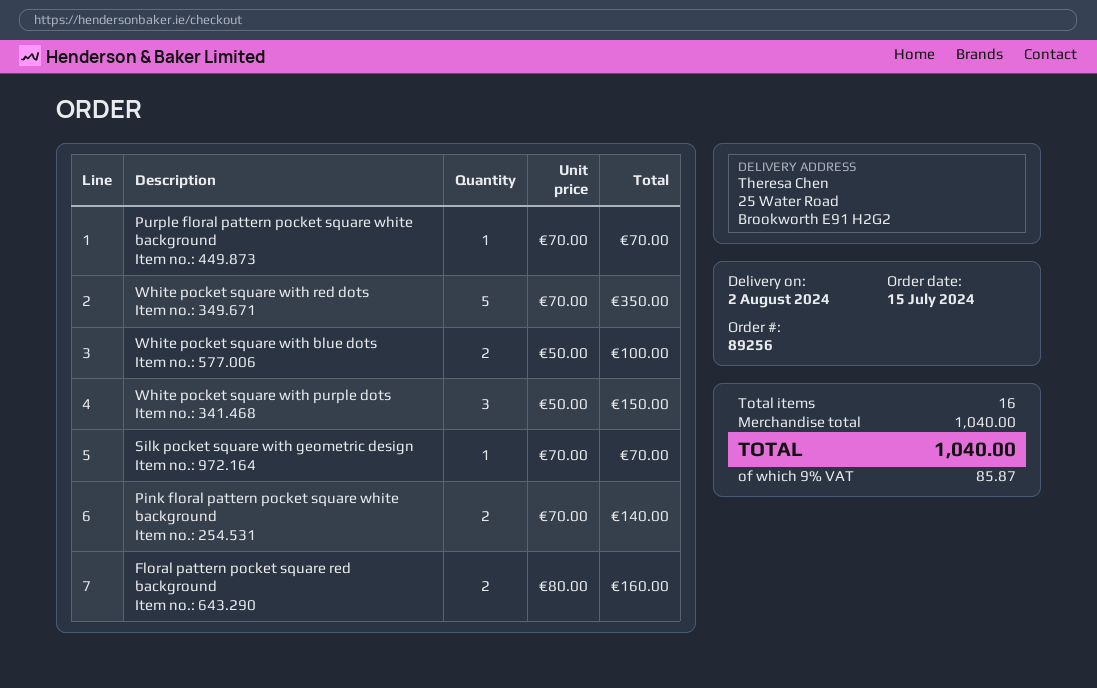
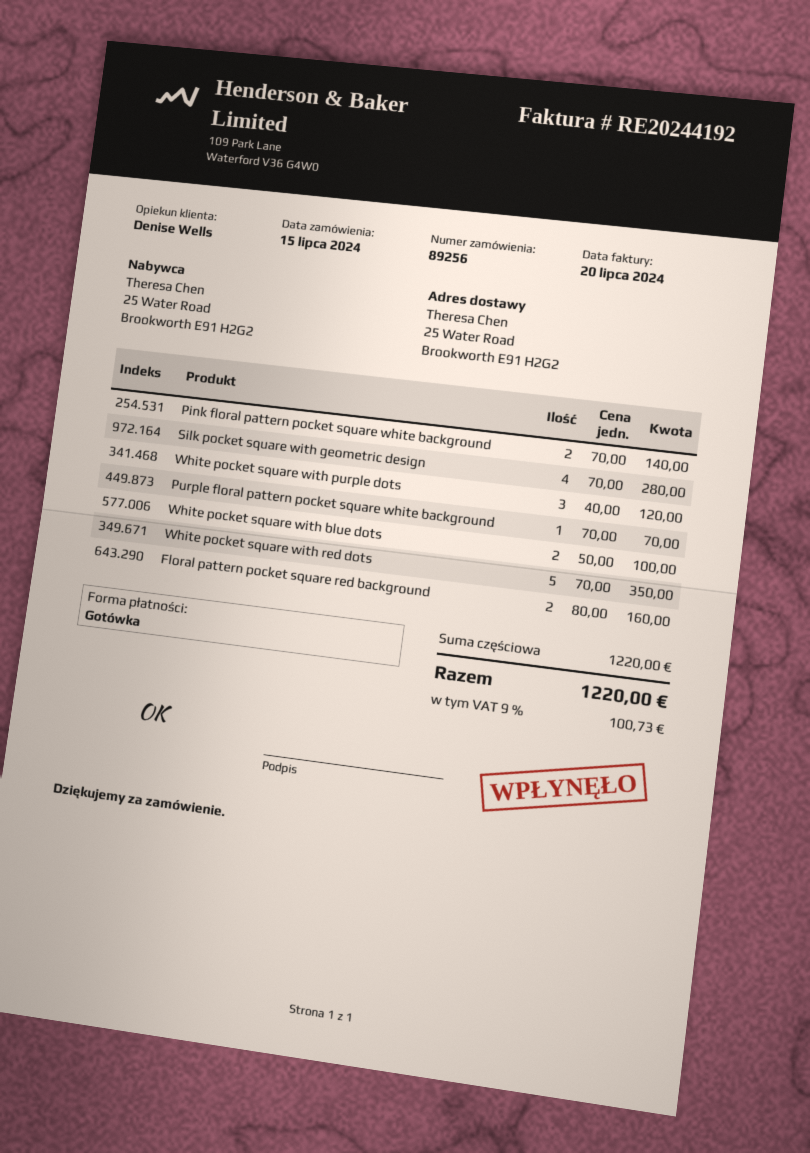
White pocket square with purple dots: 3 x 50.00 = 150.00 -> 3 x 40.00 = 120.00
Silk pocket square with geometric design: 1 x 70.00 = 70.00 -> 4 x 70.00 = 280.00
subtotal: 1040.00 -> 1220.00
tax: 9% = 85.87 -> 9% = 100.73
total: 1040.00 -> 1220.00

